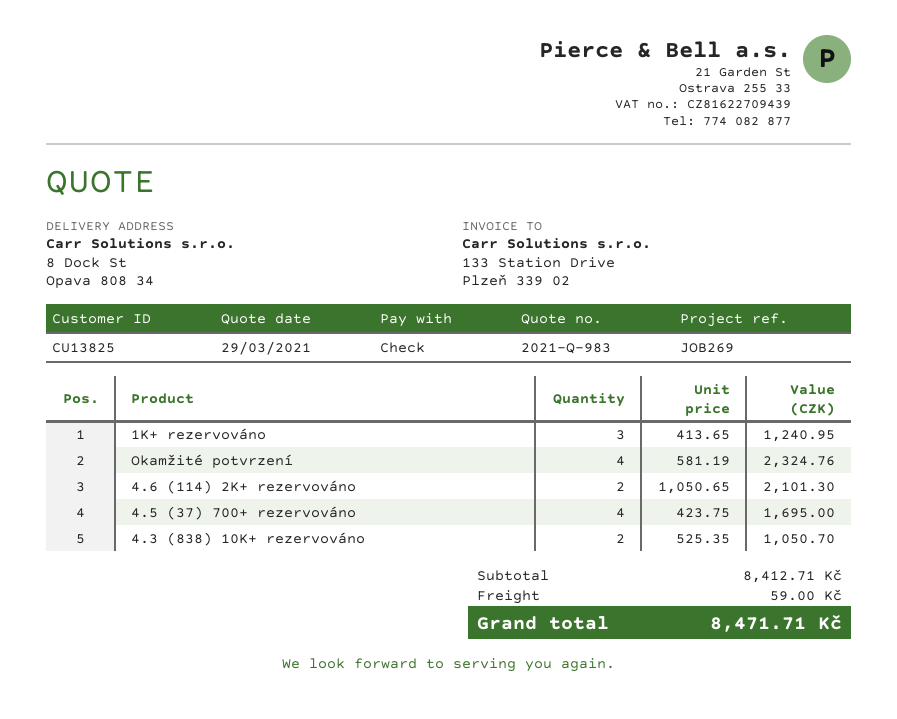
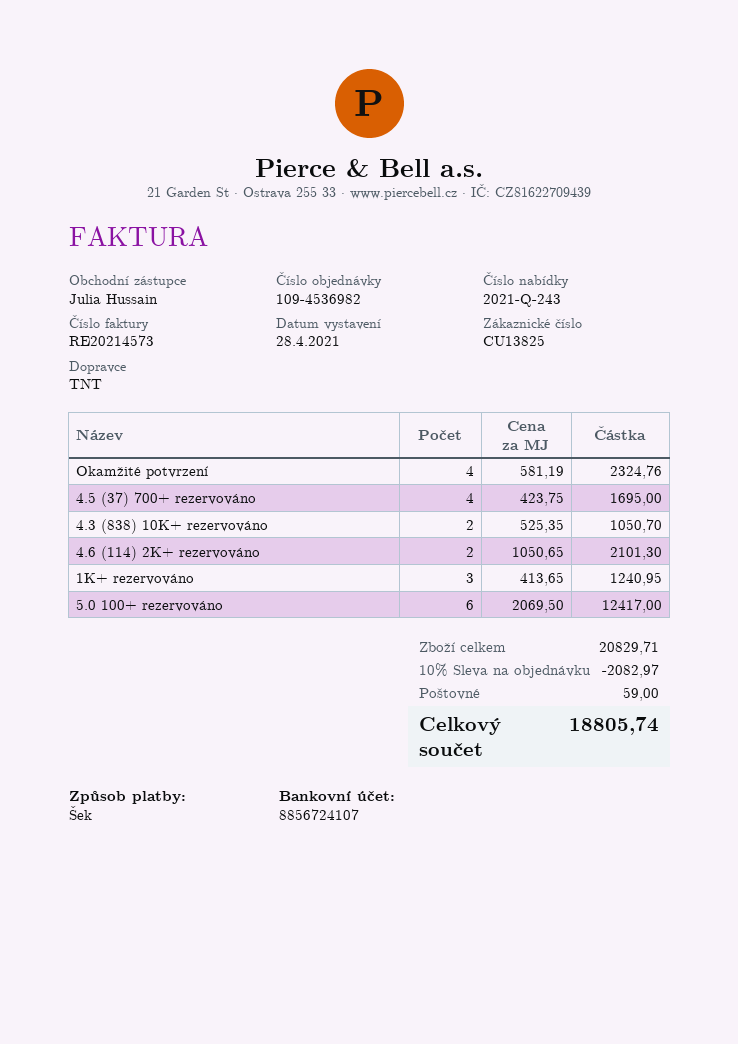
quote number: 2021-Q-983 -> 2021-Q-243
5.0 100+ rezervováno: none -> 6 x 2069.50 = 12417.00
subtotal: 8412.71 -> 20829.71
discount: none -> 10% = 2082.97
total: 8471.71 -> 18805.74

